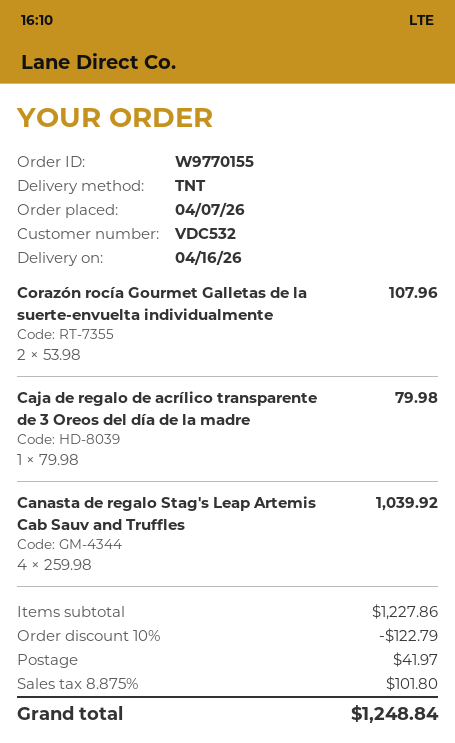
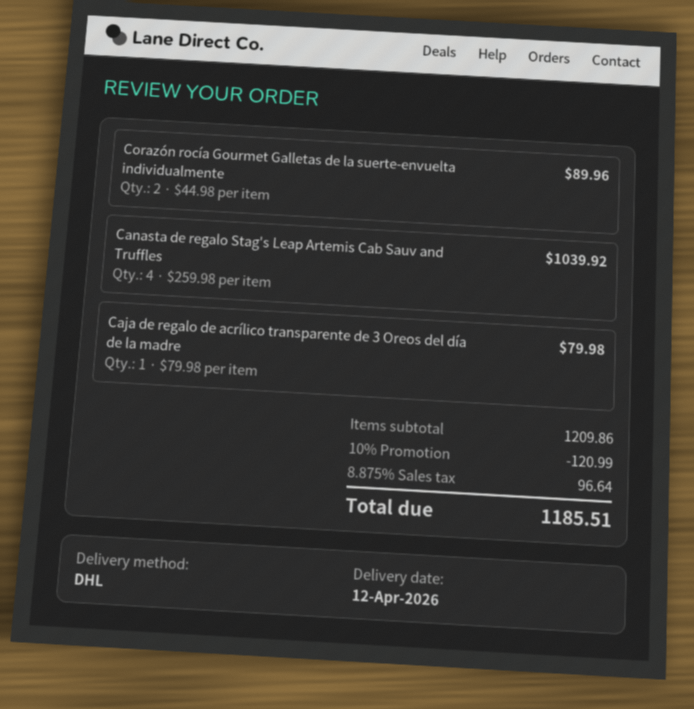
delivery date: 2026-04-16 -> 2026-04-12
shipping method: TNT -> DHL
Corazón rocía Gourmet Galletas de la suerte-envuelta individualmente: 2 x 53.98 = 107.96 -> 2 x 44.98 = 89.96
subtotal: 1227.86 -> 1209.86
discount: 10% = 122.79 -> 10% = 120.99
shipping: 41.97 -> none
tax: 8.875% = 101.80 -> 8.875% = 96.64
total: 1248.84 -> 1185.51

